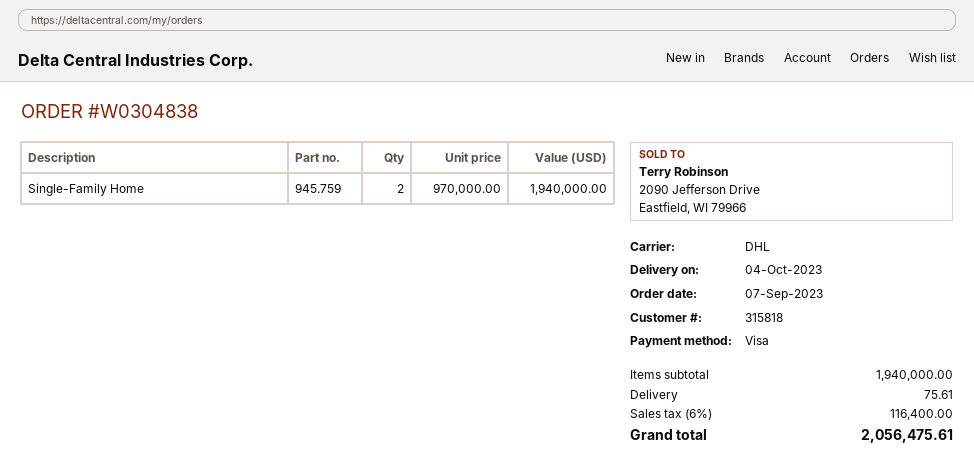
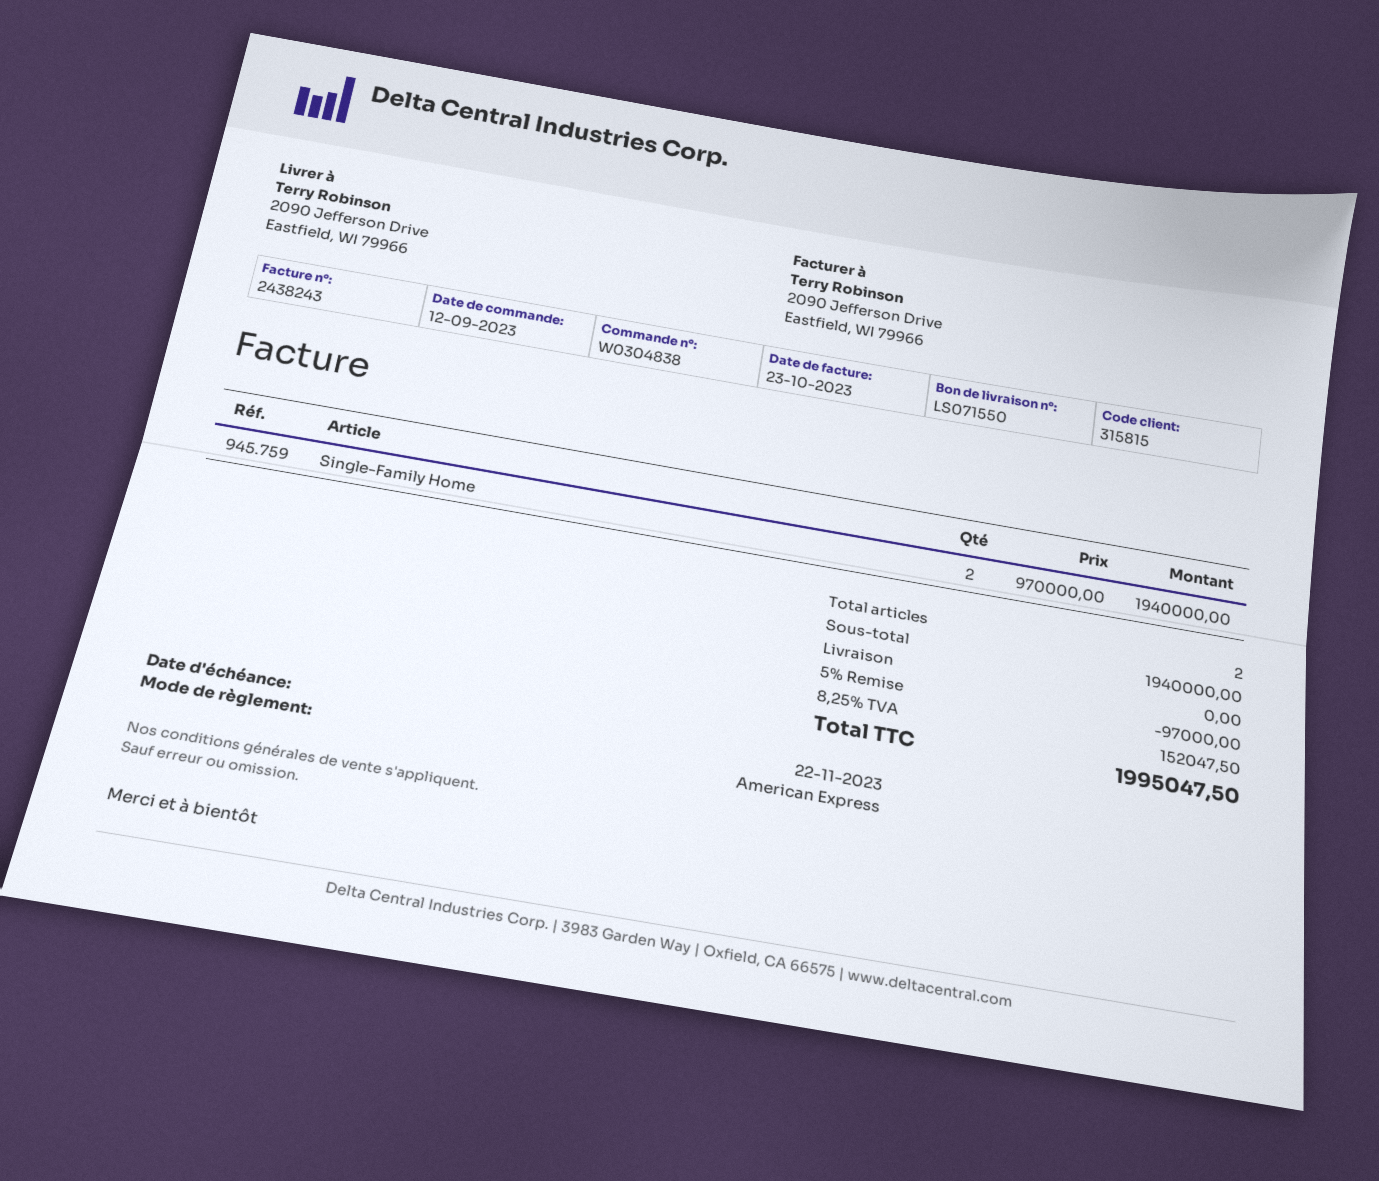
order date: 2023-09-07 -> 2023-09-12
customer number: 315818 -> 315815
payment method: Visa -> American Express
discount: none -> 5% = 97000.00
shipping: 75.61 -> 0.00
tax: 6% = 116400.00 -> 8.25% = 152047.50
total: 2056475.61 -> 1995047.50

